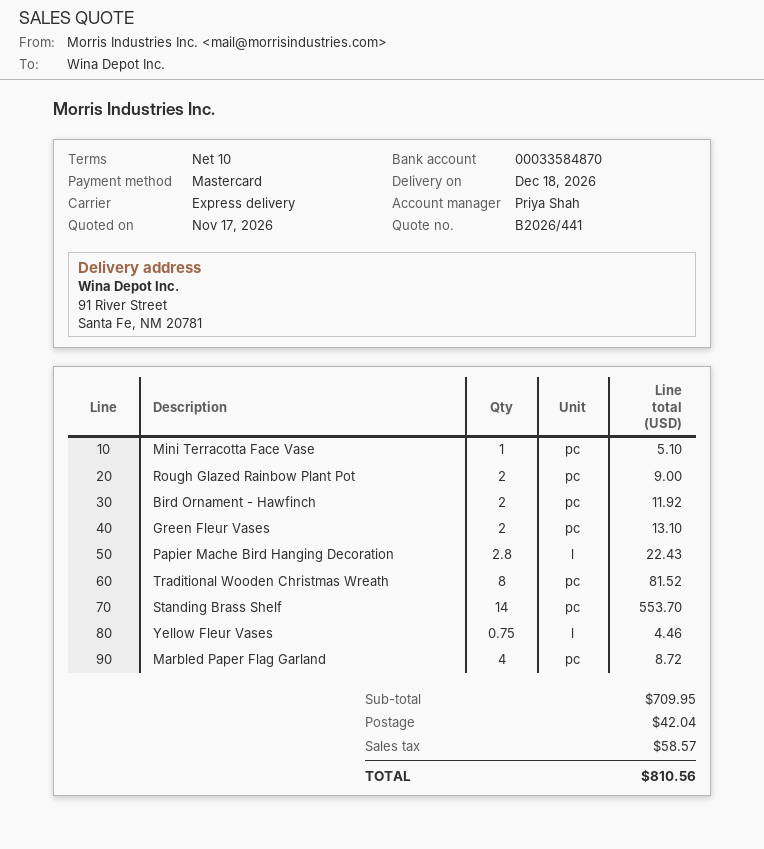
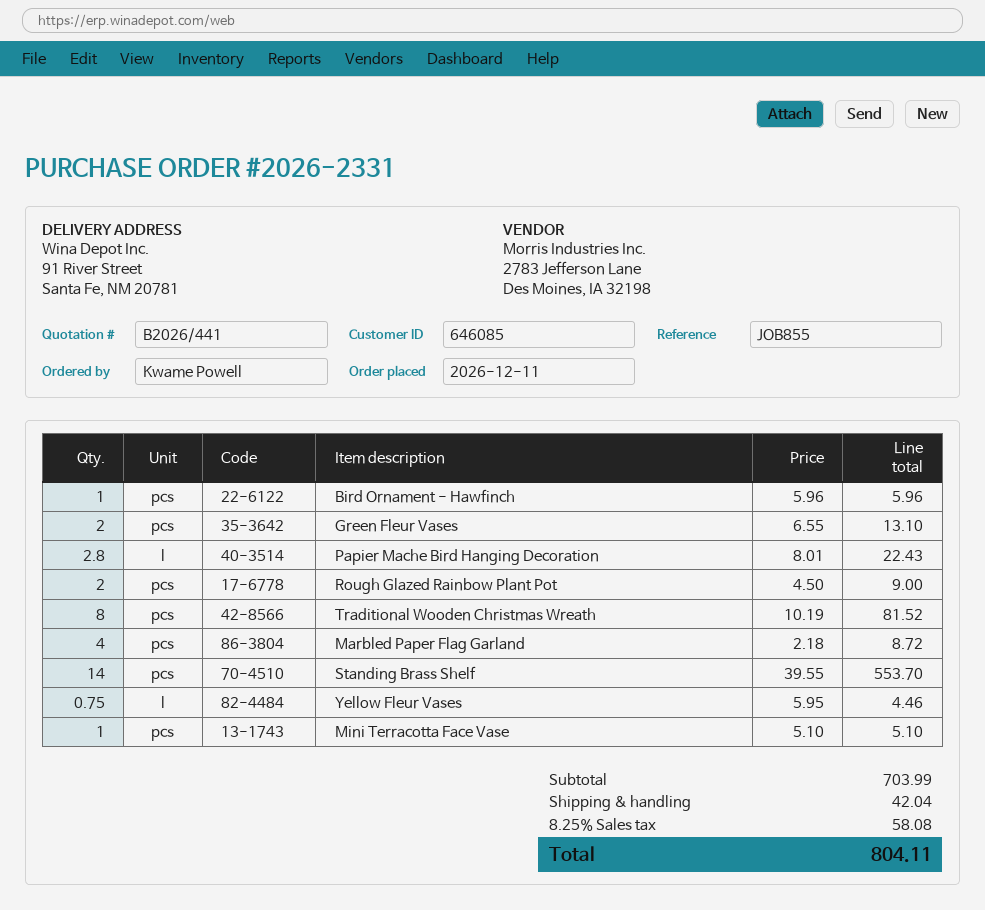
Bird Ornament - Hawfinch: 2 for 11.92 -> 1 for 5.96
subtotal: 709.95 -> 703.99
tax: 58.57 -> 58.08
total: 810.56 -> 804.11

